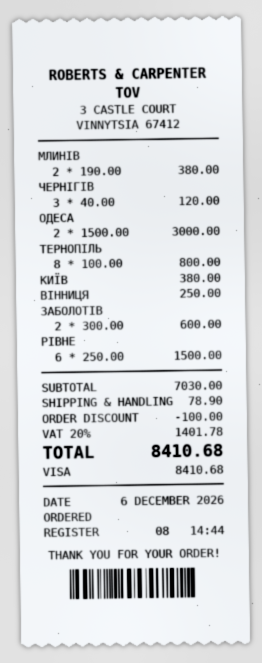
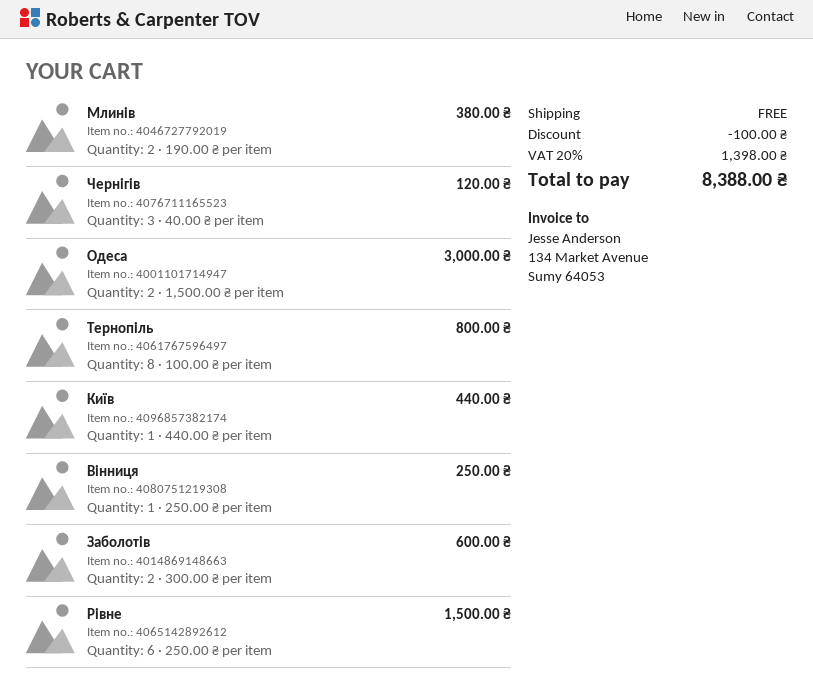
КИЇВ: 1 x 380.00 = 380.00 -> 1 x 440.00 = 440.00
shipping: 78.90 -> 0.00
tax: 20% = 1401.78 -> 20% = 1398.00
total: 8410.68 -> 8388.00

